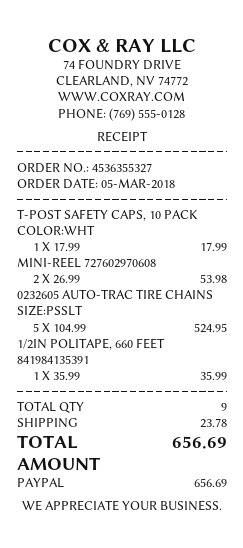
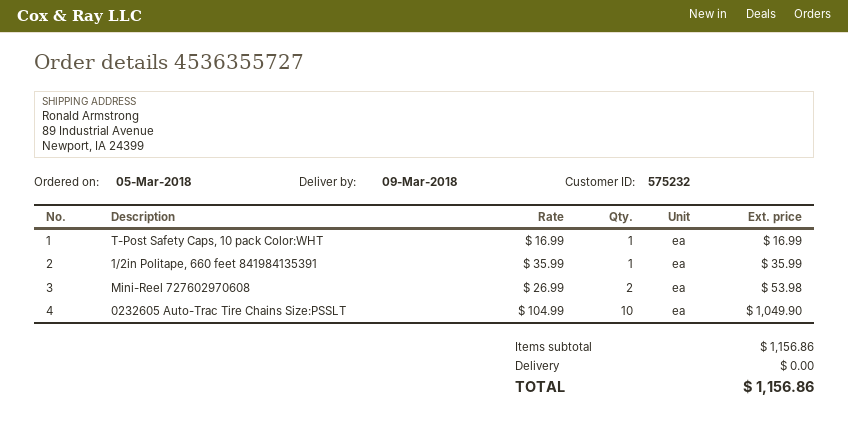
order number: 4536355327 -> 4536355727
T-POST SAFETY CAPS, 10 PACK COLOR:WHT: 1 x 17.99 = 17.99 -> 1 x 16.99 = 16.99
0232605 AUTO-TRAC TIRE CHAINS SIZE:PSSLT: 5 x 104.99 = 524.95 -> 10 x 104.99 = 1049.90
shipping: 23.78 -> 0.00
total: 656.69 -> 1156.86

